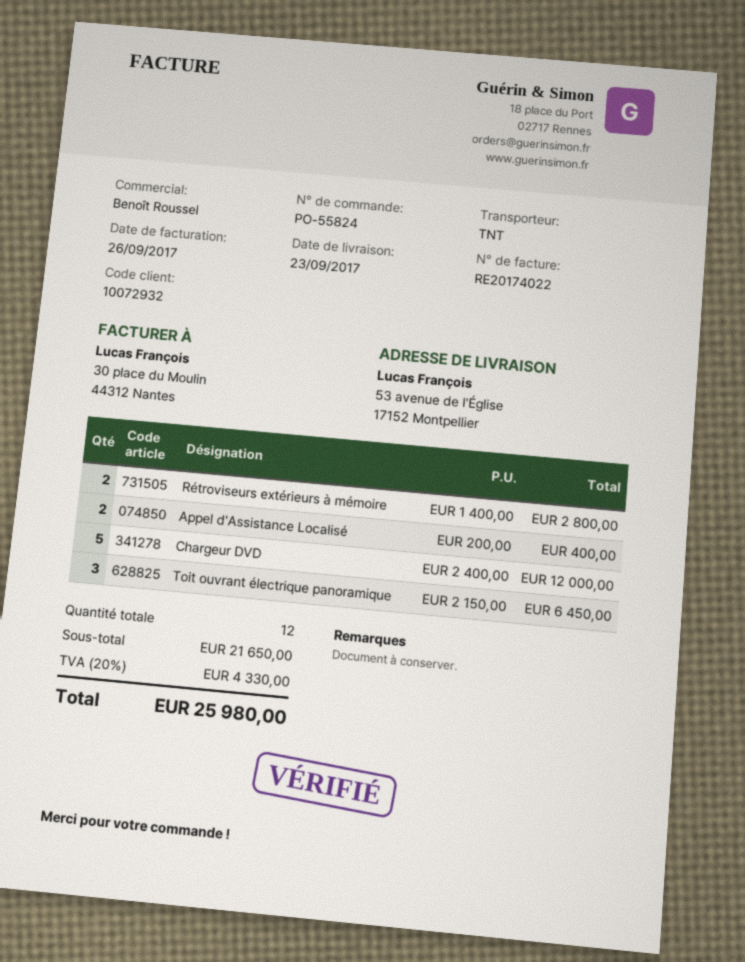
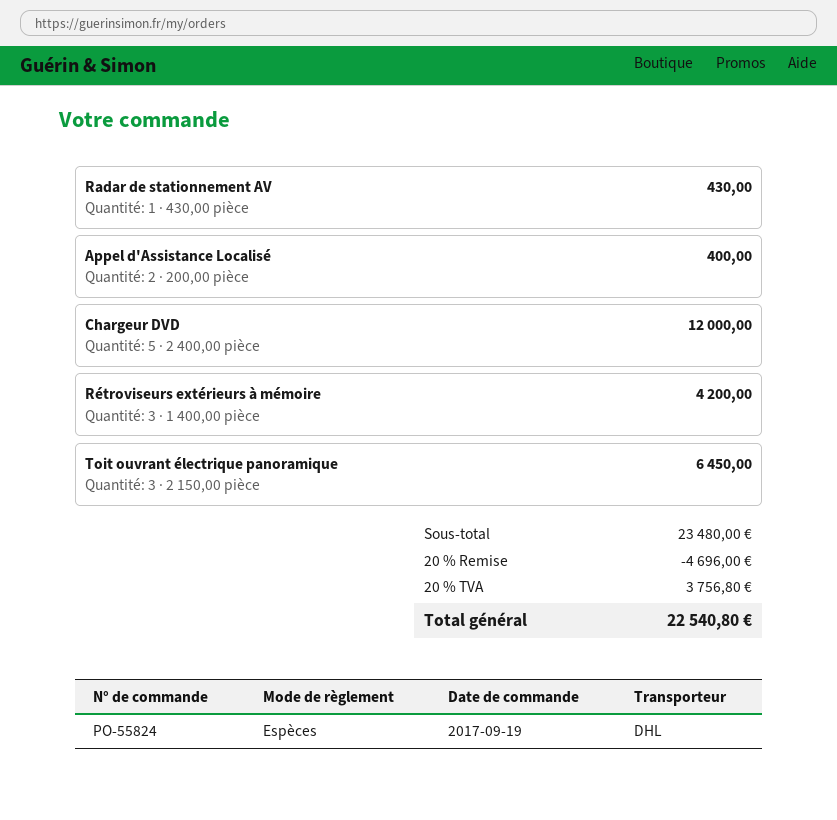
shipping method: TNT -> DHL
Rétroviseurs extérieurs à mémoire: 2 x 1400.00 = 2800.00 -> 3 x 1400.00 = 4200.00
Radar de stationnement AV: none -> 1 x 430.00 = 430.00
subtotal: 21650.00 -> 23480.00
discount: none -> 20% = 4696.00
tax: 20% = 4330.00 -> 20% = 3756.80
total: 25980.00 -> 22540.80

